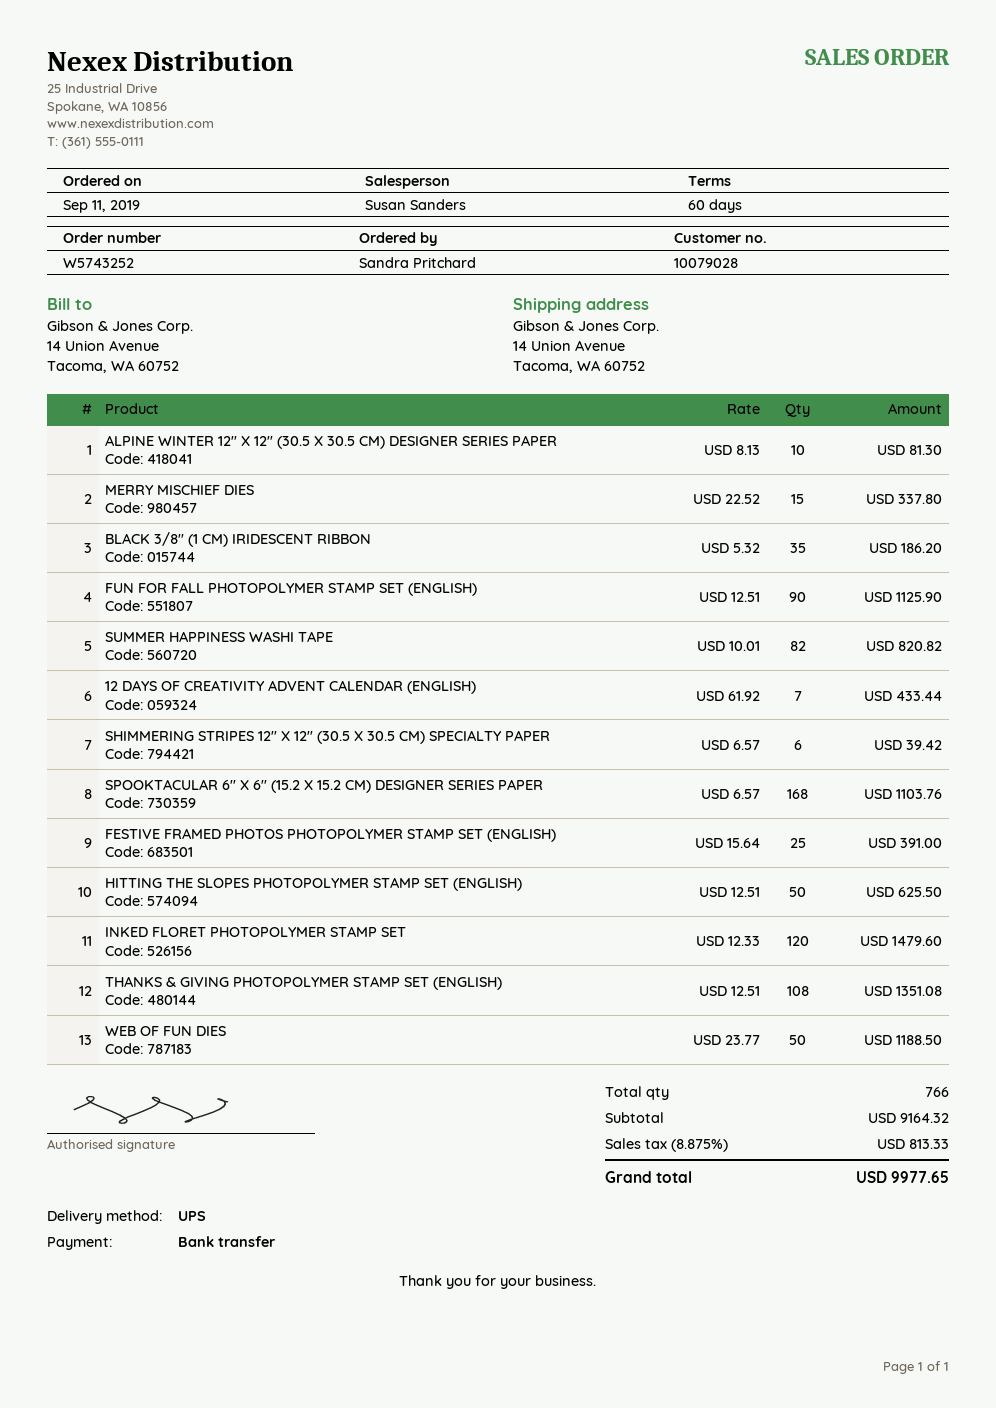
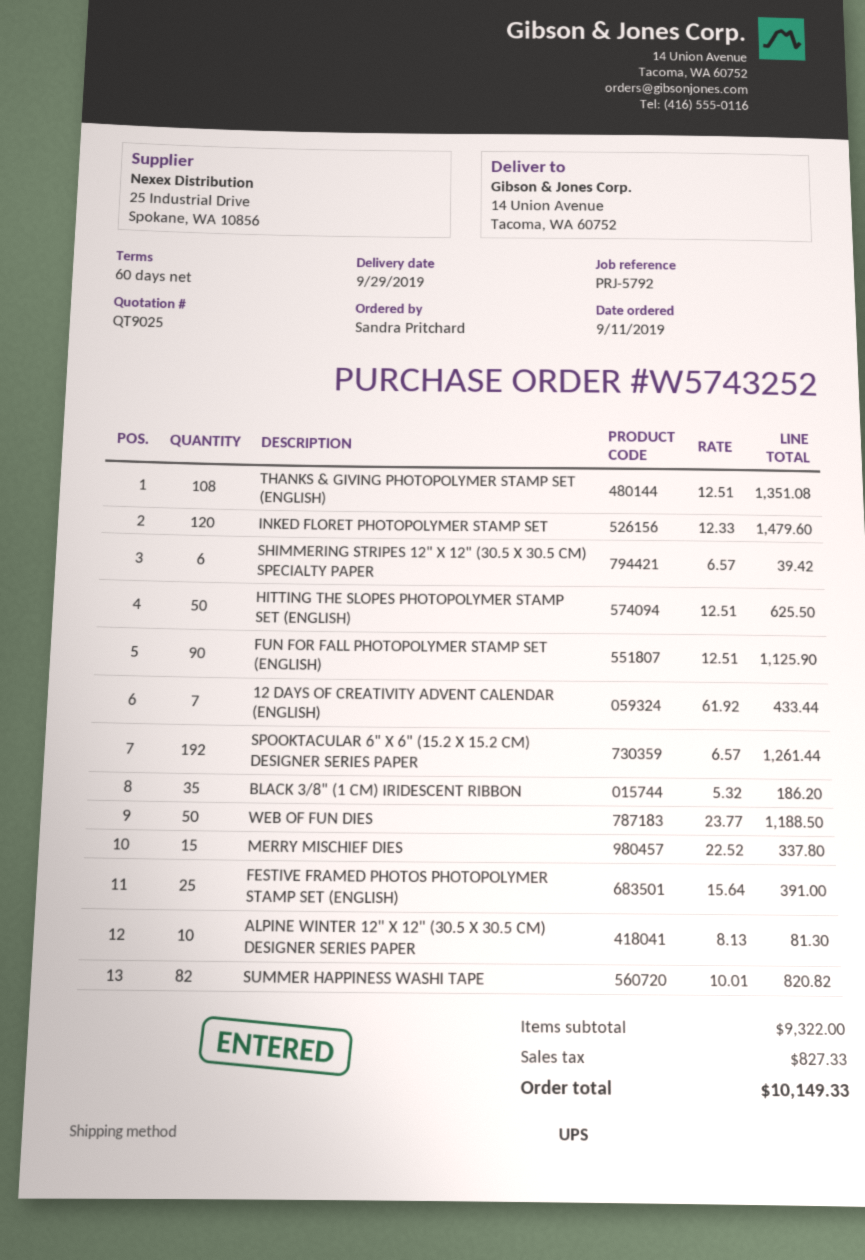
SPOOKTACULAR 6" X 6" (15.2 X 15.2 CM) DESIGNER SERIES PAPER: 168 x 6.57 = 1103.76 -> 192 x 6.57 = 1261.44
subtotal: 9164.32 -> 9322.00
tax: 813.33 -> 827.33
total: 9977.65 -> 10149.33

